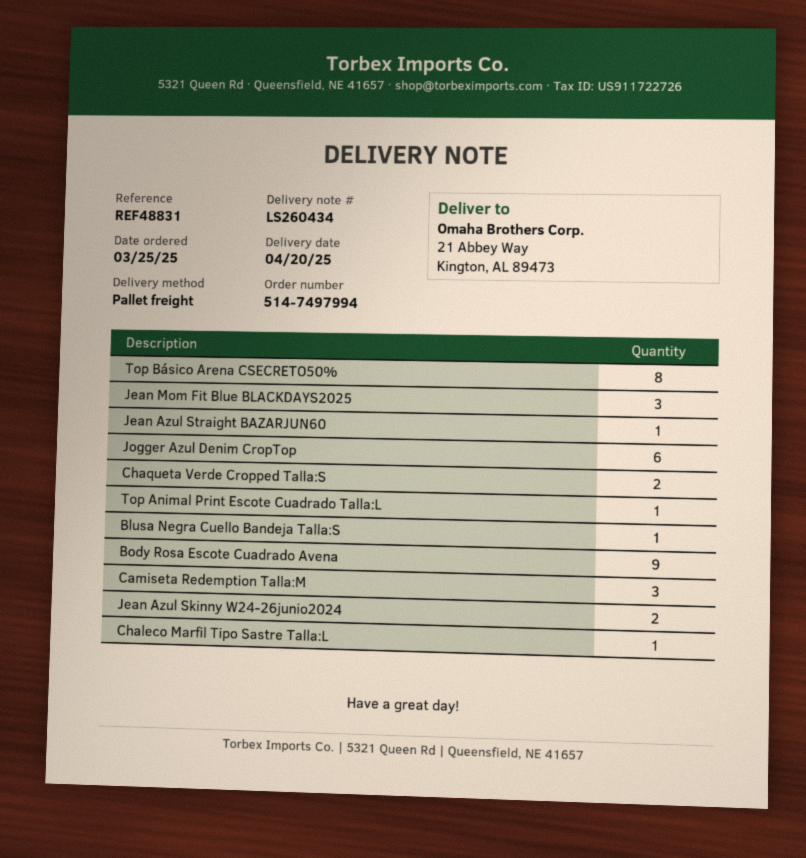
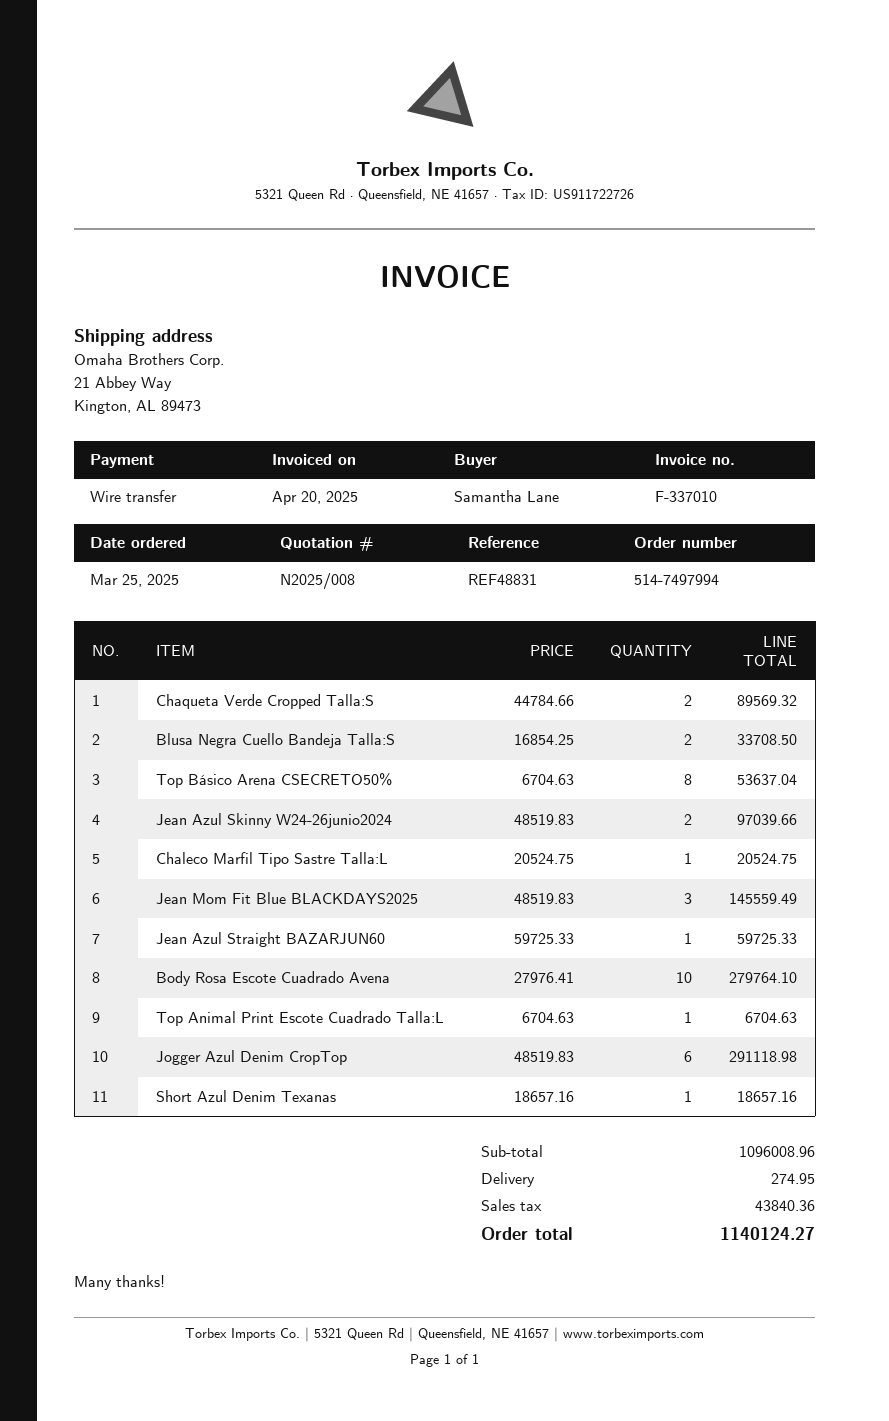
Blusa Negra Cuello Bandeja Talla:S: 1 -> 2
Body Rosa Escote Cuadrado Avena: 9 -> 10
Camiseta Redemption Talla:M: 3 -> none
Short Azul Denim Texanas: none -> 1

